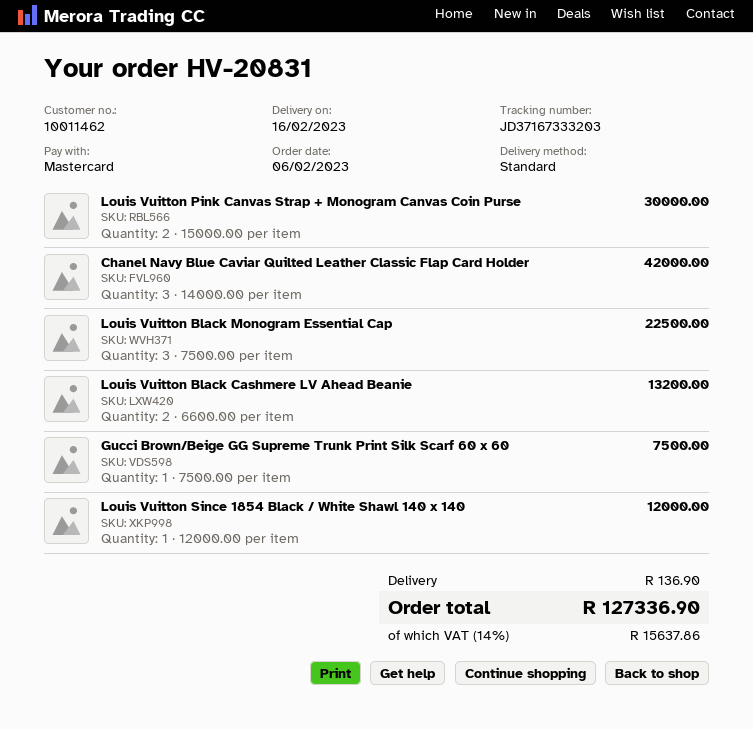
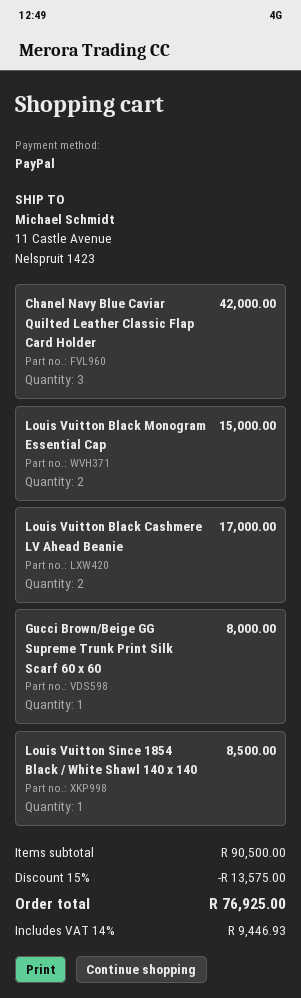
payment method: Mastercard -> PayPal
Louis Vuitton Pink Canvas Strap + Monogram Canvas Coin Purse: 2 for 30000.00 -> none
Louis Vuitton Black Monogram Essential Cap: 3 for 22500.00 -> 2 for 15000.00
Louis Vuitton Black Cashmere LV Ahead Beanie: 2 for 13200.00 -> 2 for 17000.00
Gucci Brown/Beige GG Supreme Trunk Print Silk Scarf 60 x 60: 1 for 7500.00 -> 1 for 8000.00
Louis Vuitton Since 1854 Black / White Shawl 140 x 140: 1 for 12000.00 -> 1 for 8500.00
discount: none -> 15% = 13575.00
shipping: 136.90 -> none
tax: 14% = 15637.86 -> 14% = 9446.93
total: 127336.90 -> 76925.00

